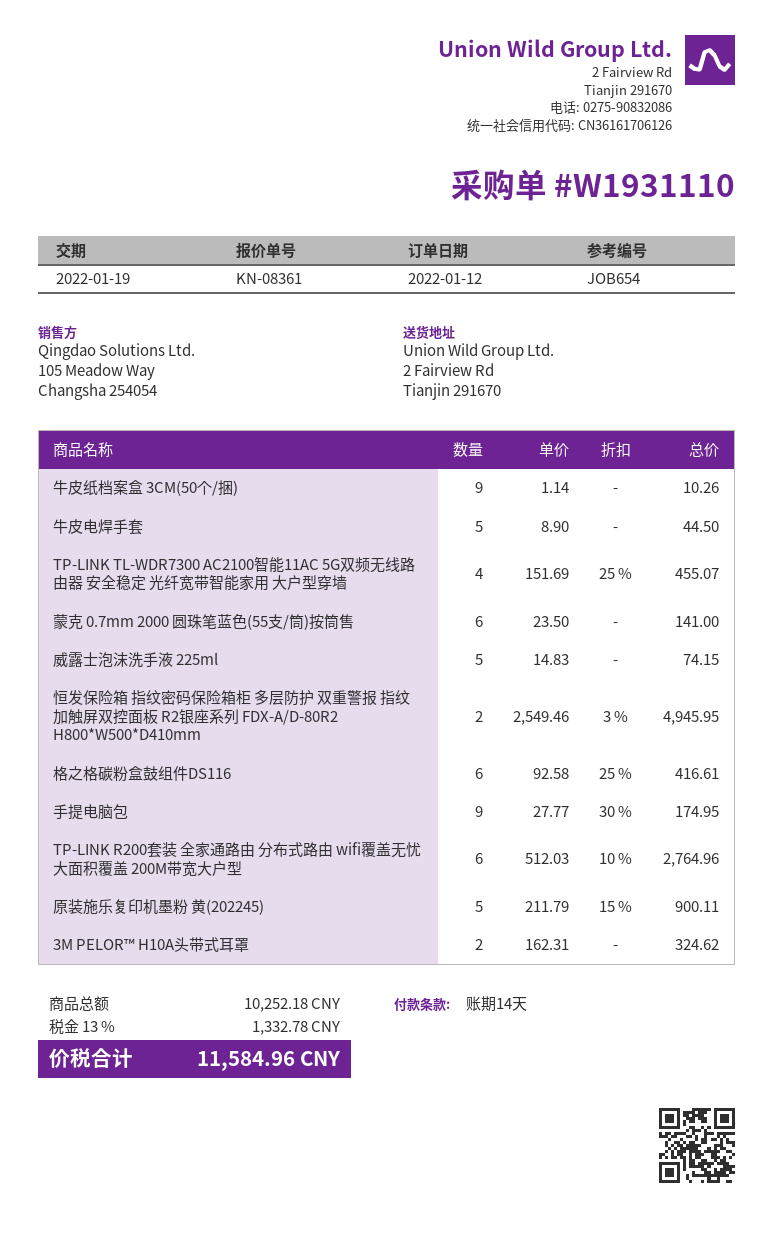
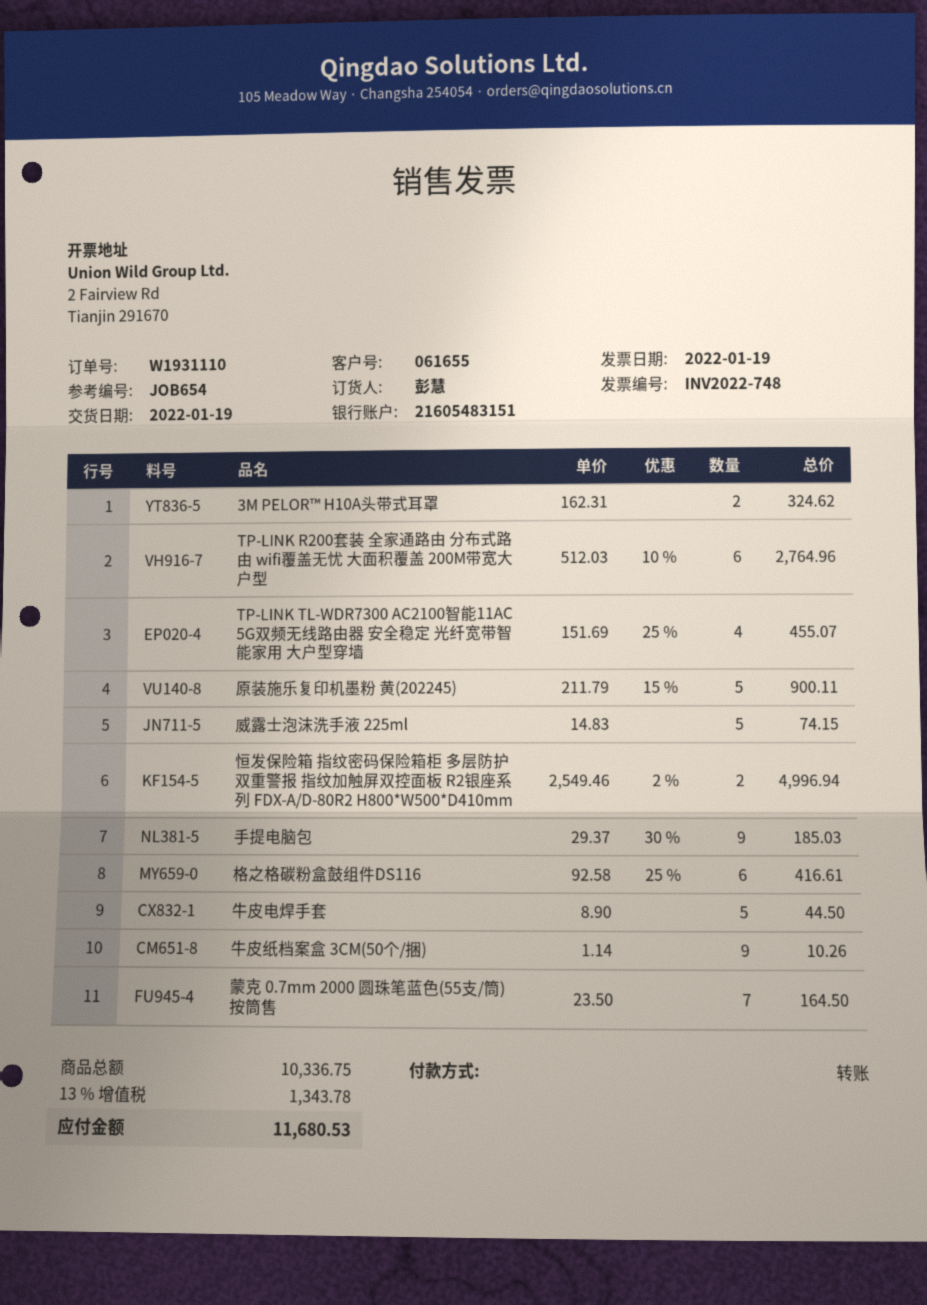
蒙克 0.7mm 2000 圆珠笔蓝色(55支/筒)按筒售: 6 x 23.50 = 141.00 -> 7 x 23.50 = 164.50
恒发保险箱 指纹密码保险箱柜 多层防护 双重警报 指纹加触屏双控面板 R2银座系列 FDX-A/D-80R2 H800*W500*D410mm: 2 x 2549.46 - 3% = 4945.95 -> 2 x 2549.46 - 2% = 4996.94
手提电脑包: 9 x 27.77 - 30% = 174.95 -> 9 x 29.37 - 30% = 185.03
subtotal: 10252.18 -> 10336.75
tax: 13% = 1332.78 -> 13% = 1343.78
total: 11584.96 -> 11680.53

